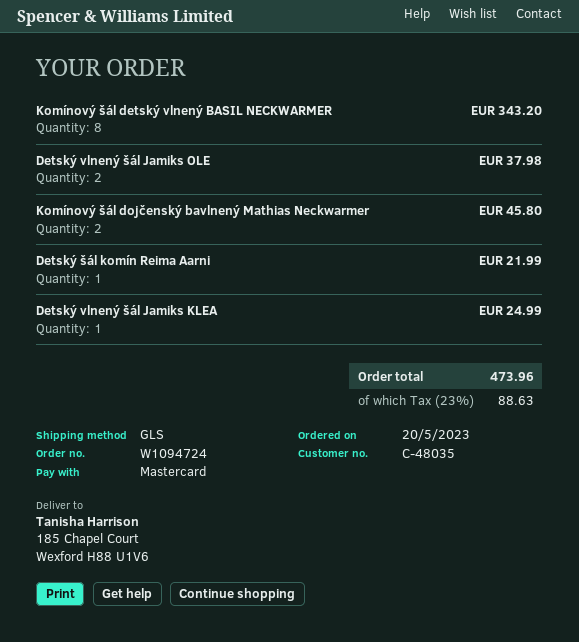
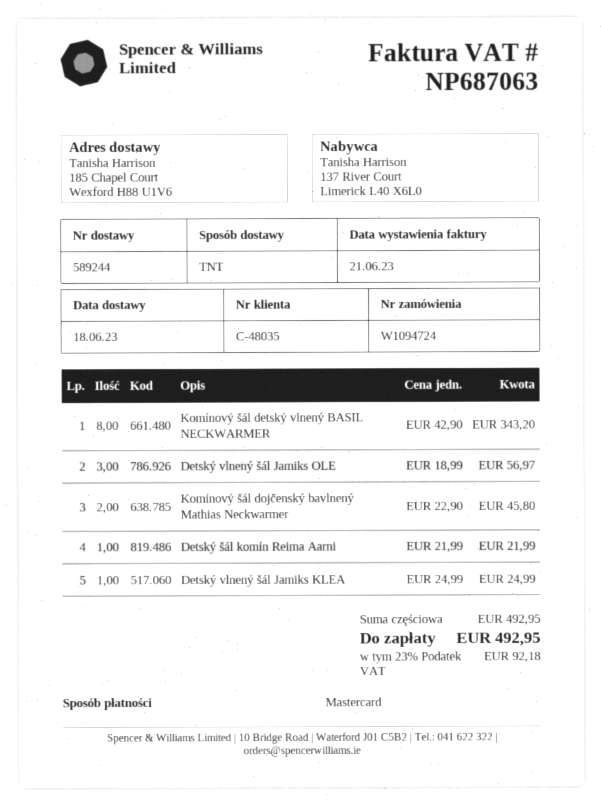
shipping method: GLS -> TNT
Detský vlnený šál Jamiks OLE: 2 for 37.98 -> 3 for 56.97
tax: 23% = 88.63 -> 23% = 92.18
total: 473.96 -> 492.95

